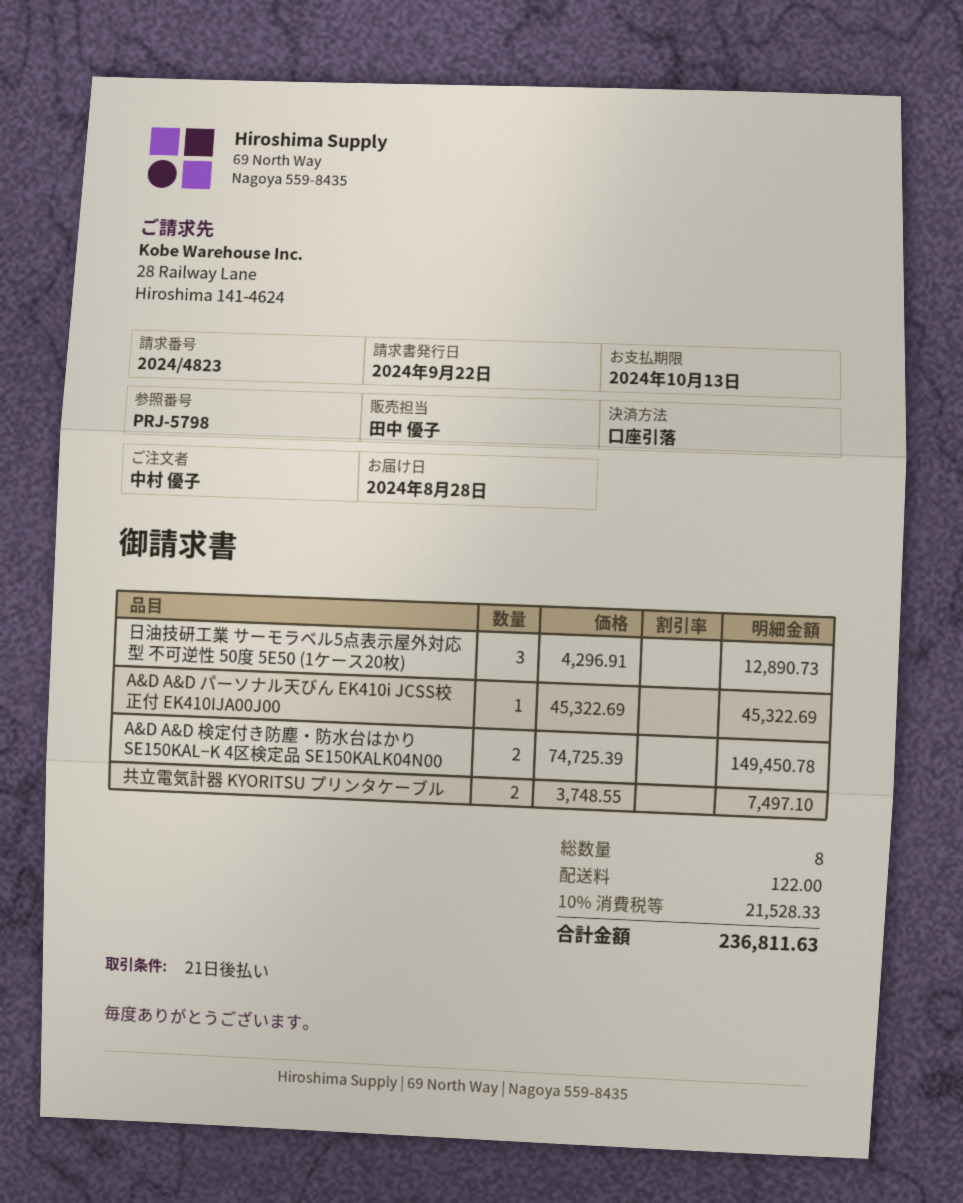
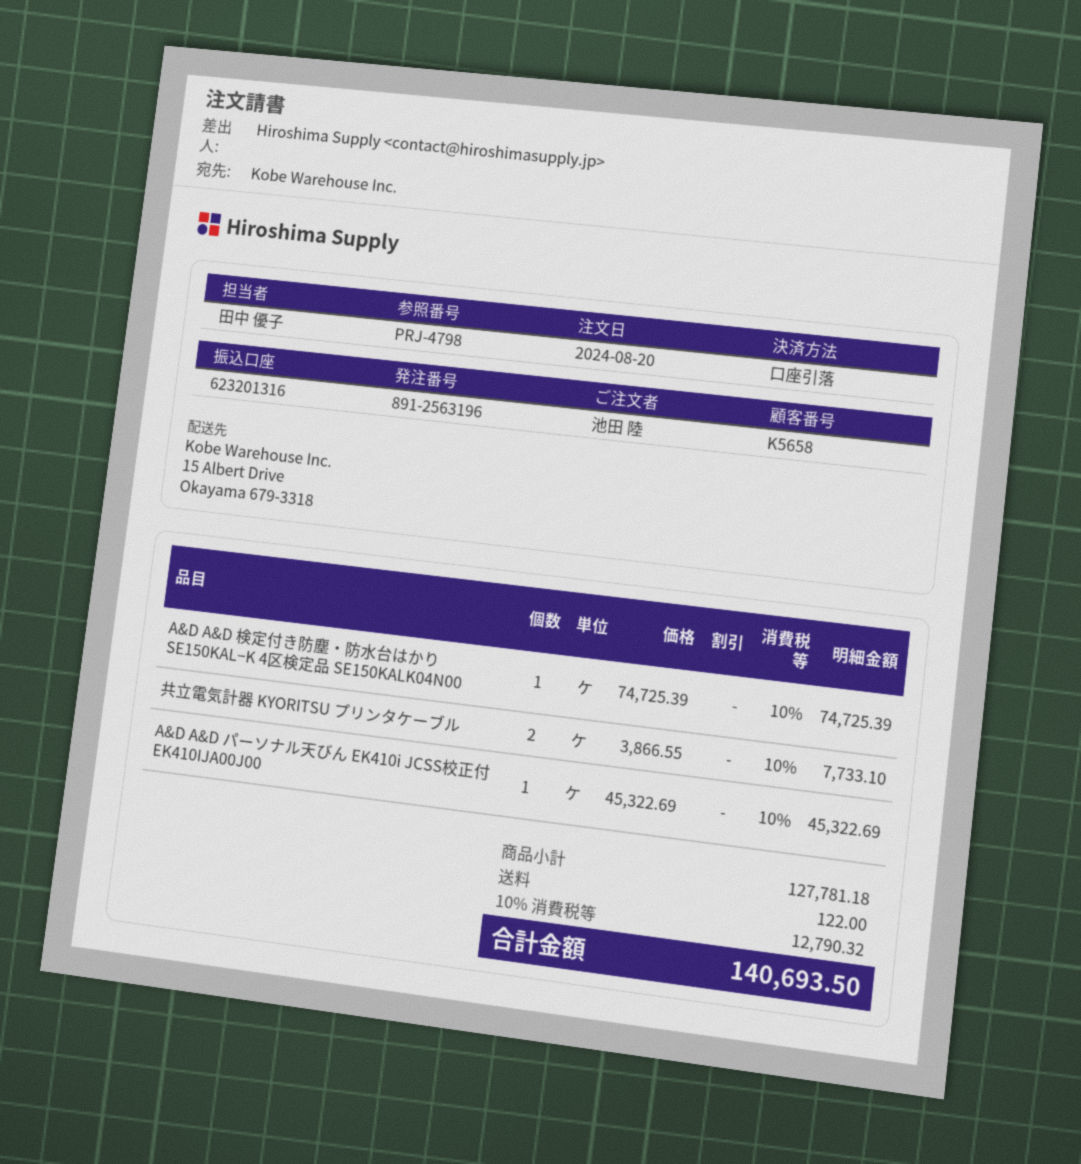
reference: PRJ-5798 -> PRJ-4798
ordered by: 中村 優子 -> 池田 陸
日油技研工業 サーモラベル5点表示屋外対応型 不可逆性 50度 5E50 (1ケース20枚): 3 x 4296.91 = 12890.73 -> none
A&D A&D 検定付き防塵・防水台はかり SE150KAL−K 4区検定品 SE150KALK04N00: 2 x 74725.39 = 149450.78 -> 1 x 74725.39 = 74725.39
共立電気計器 KYORITSU プリンタケーブル: 2 x 3748.55 = 7497.10 -> 2 x 3866.55 = 7733.10
tax: 10% = 21528.33 -> 10% = 12790.32
total: 236811.63 -> 140693.50

